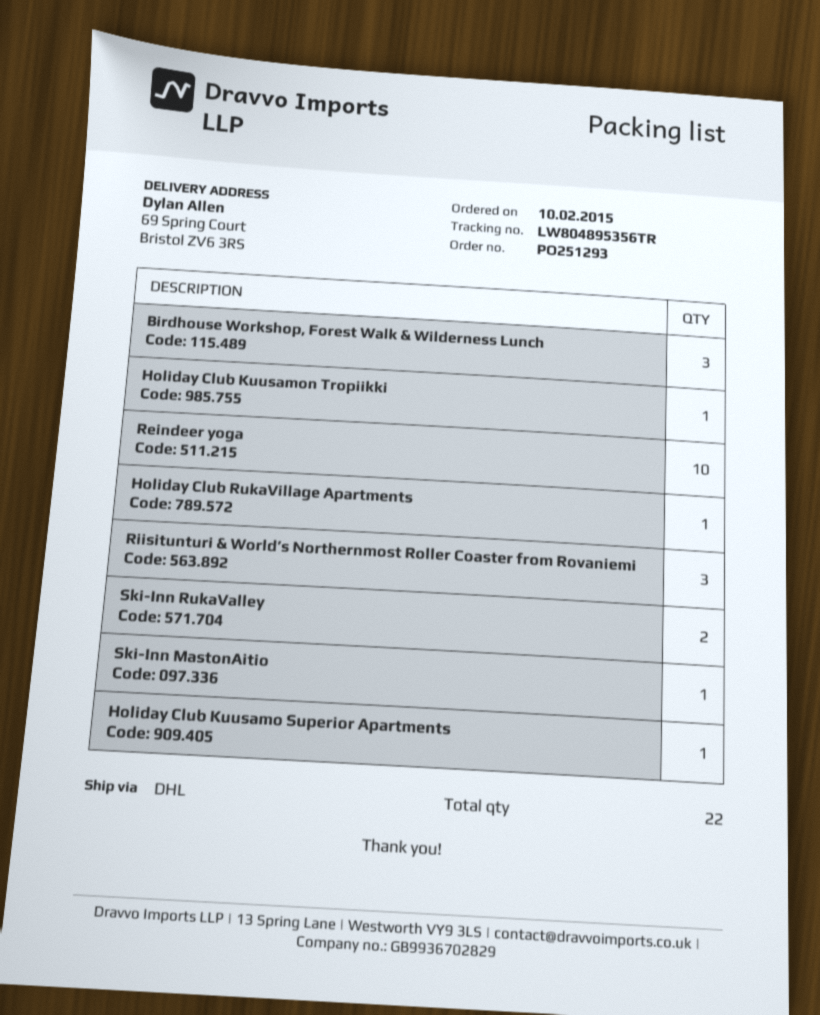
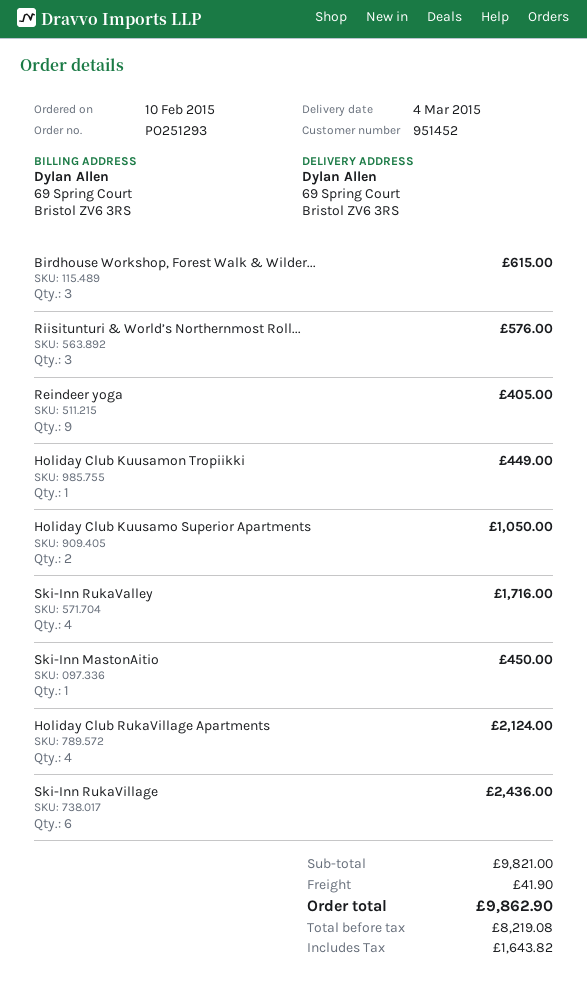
Reindeer yoga: 10 -> 9
Holiday Club RukaVillage Apartments: 1 -> 4
Ski-Inn RukaValley: 2 -> 4
Holiday Club Kuusamo Superior Apartments: 1 -> 2
Ski-Inn RukaVillage: none -> 6

